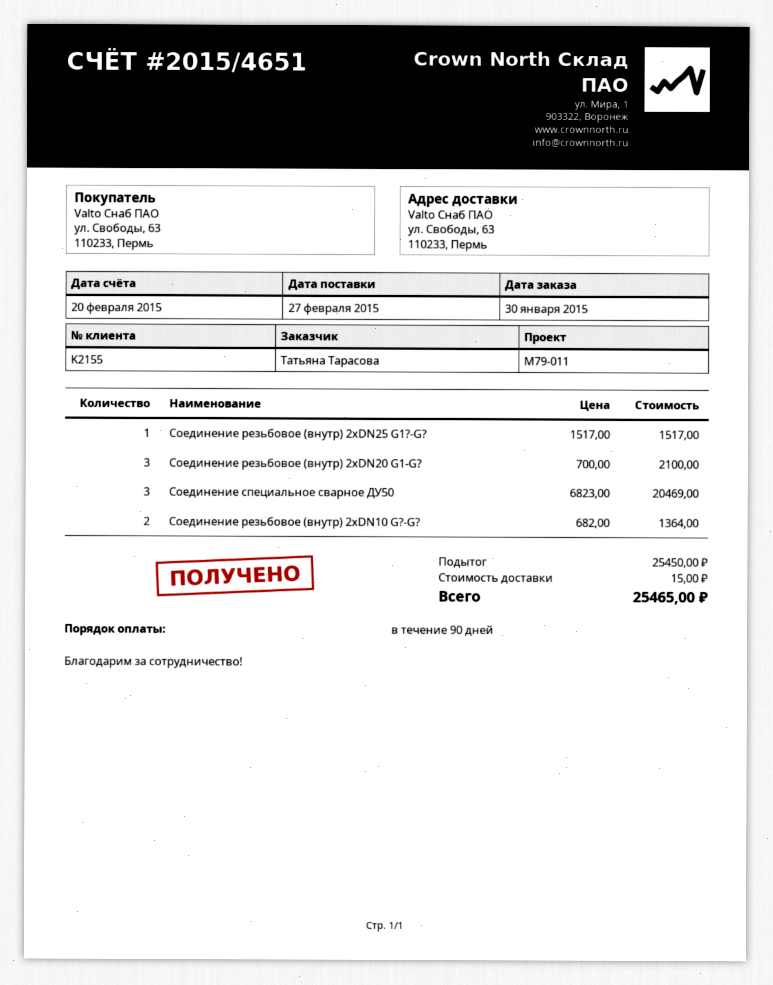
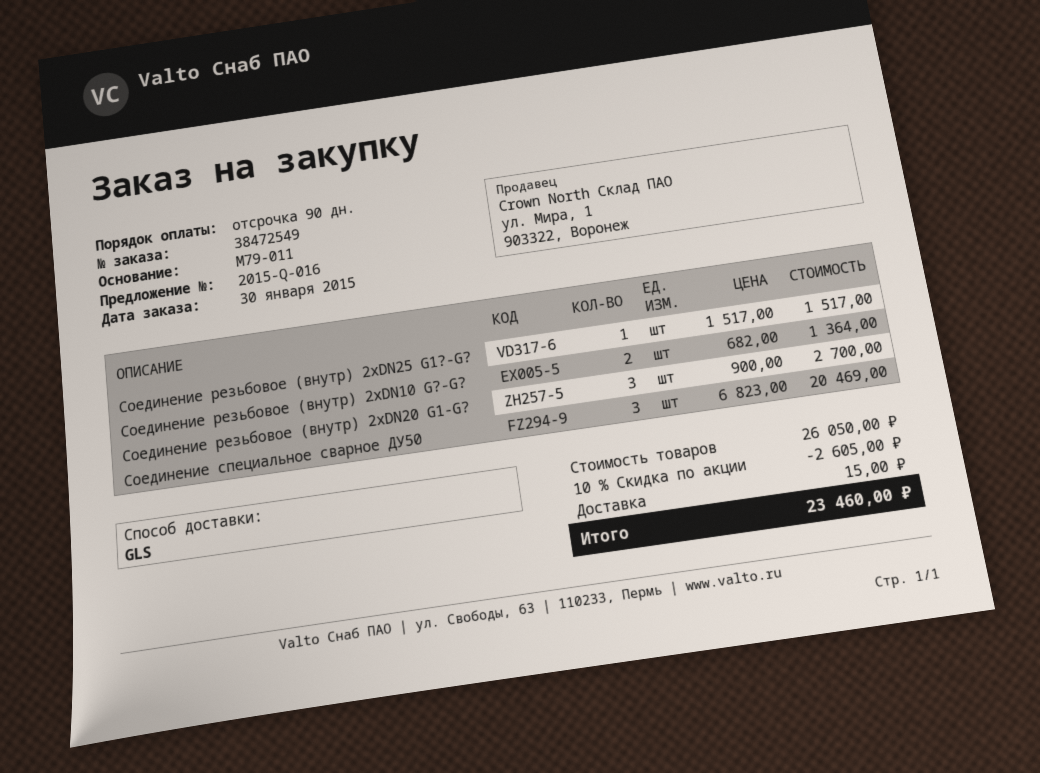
Соединение резьбовое (внутр) 2xDN20 G1-G?: 3 x 700.00 = 2100.00 -> 3 x 900.00 = 2700.00
subtotal: 25450.00 -> 26050.00
discount: none -> 10% = 2605.00
total: 25465.00 -> 23460.00

